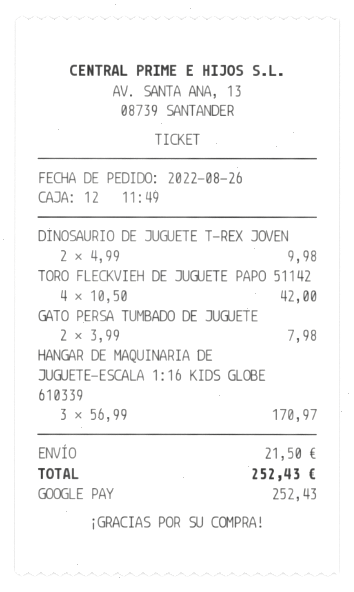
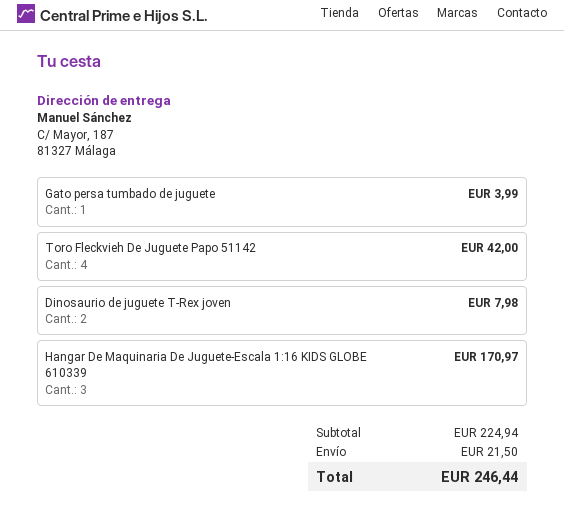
DINOSAURIO DE JUGUETE T-REX JOVEN: 2 for 9.98 -> 2 for 7.98
GATO PERSA TUMBADO DE JUGUETE: 2 for 7.98 -> 1 for 3.99
total: 252.43 -> 246.44

